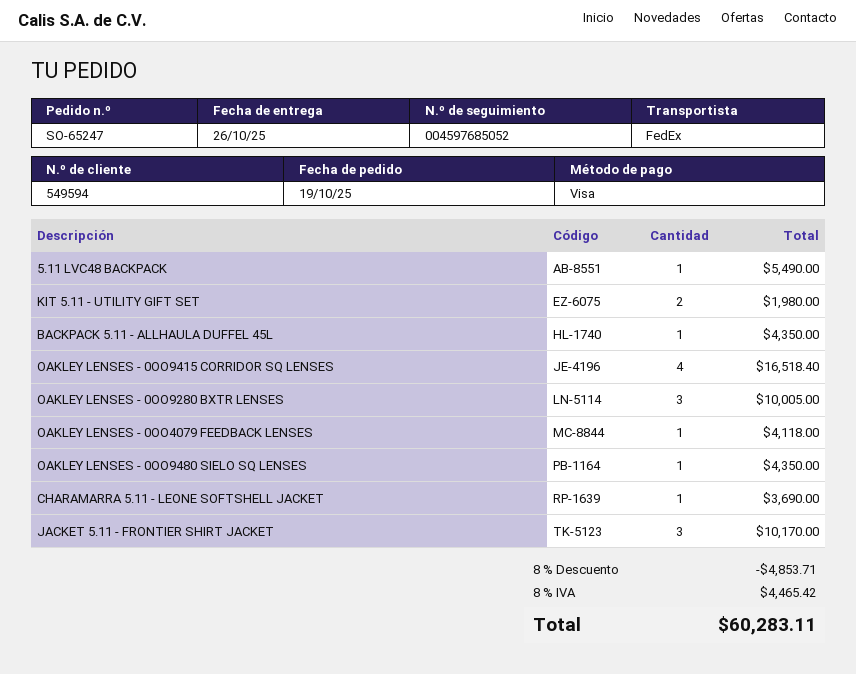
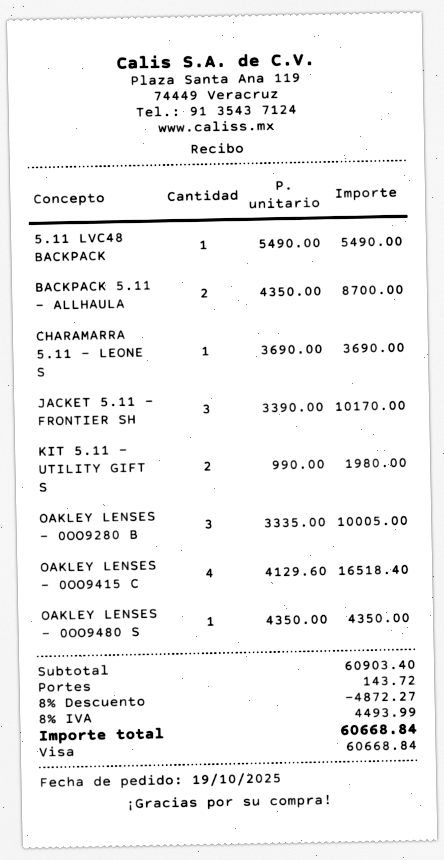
BACKPACK 5.11 - ALLHAULA DUFFEL 45L: 1 for 4350.00 -> 2 for 8700.00
OAKLEY LENSES - 0OO4079 FEEDBACK LENSES: 1 for 4118.00 -> none
discount: 8% = 4853.71 -> 8% = 4872.27
shipping: none -> 143.72
tax: 8% = 4465.42 -> 8% = 4493.99
total: 60283.11 -> 60668.84

